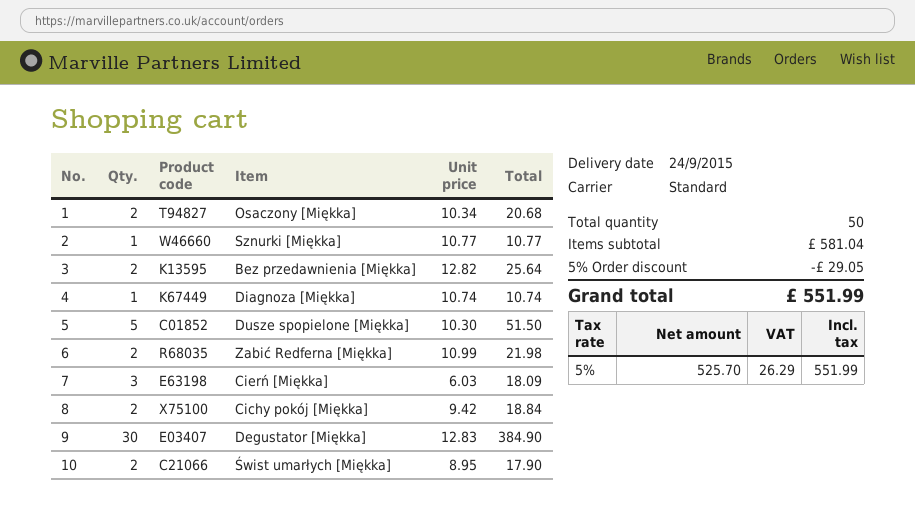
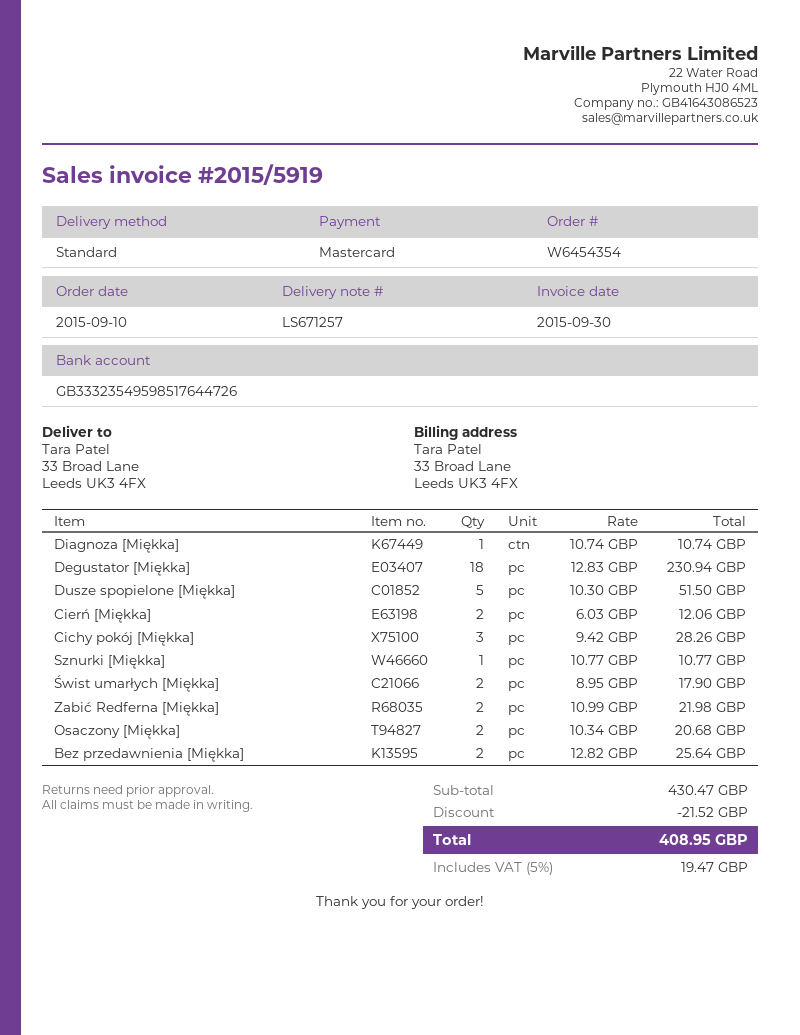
Cierń [Miękka]: 3 x 6.03 = 18.09 -> 2 x 6.03 = 12.06
Cichy pokój [Miękka]: 2 x 9.42 = 18.84 -> 3 x 9.42 = 28.26
Degustator [Miękka]: 30 x 12.83 = 384.90 -> 18 x 12.83 = 230.94
subtotal: 581.04 -> 430.47
discount: 29.05 -> 21.52
tax: 5% = 26.29 -> 5% = 19.47
total: 551.99 -> 408.95

